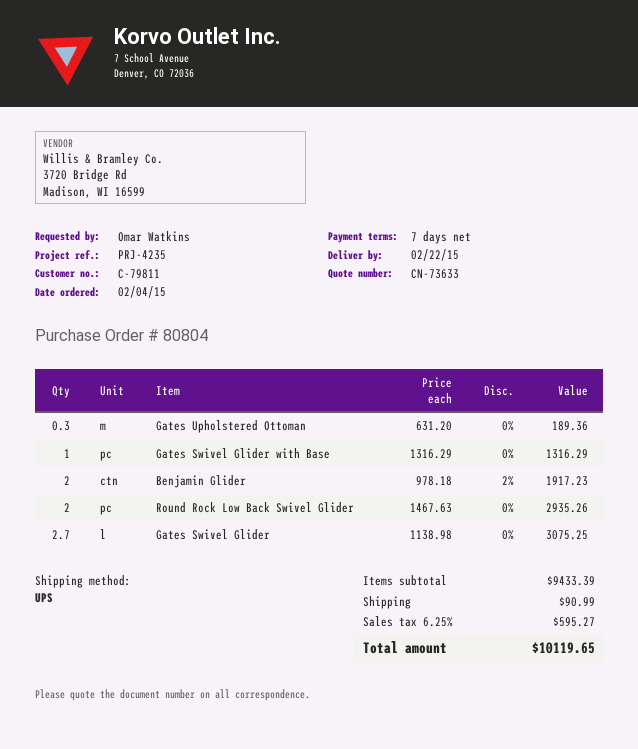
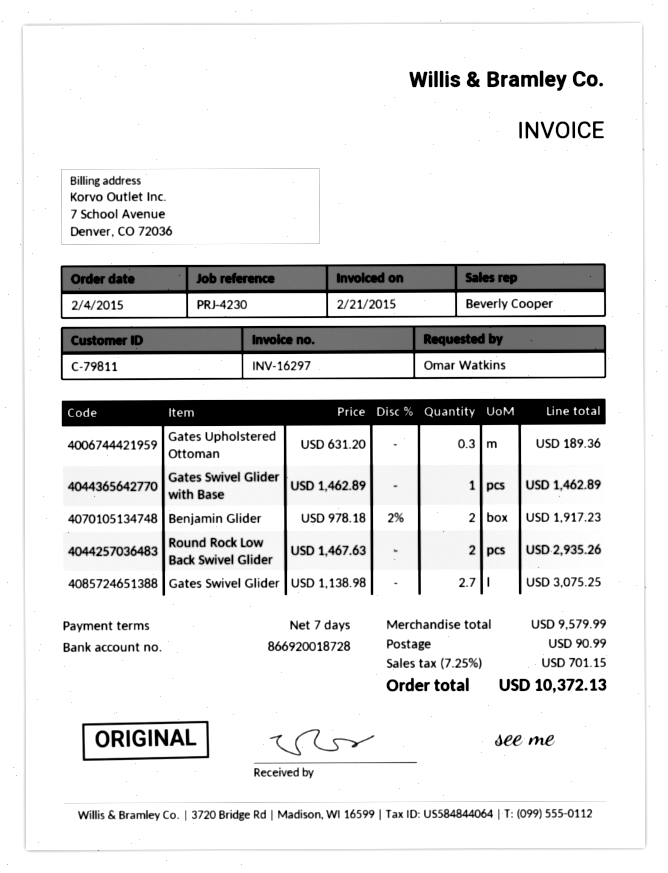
reference: PRJ-4235 -> PRJ-4230
Gates Swivel Glider with Base: 1 x 1316.29 = 1316.29 -> 1 x 1462.89 = 1462.89
subtotal: 9433.39 -> 9579.99
tax: 6.25% = 595.27 -> 7.25% = 701.15
total: 10119.65 -> 10372.13

